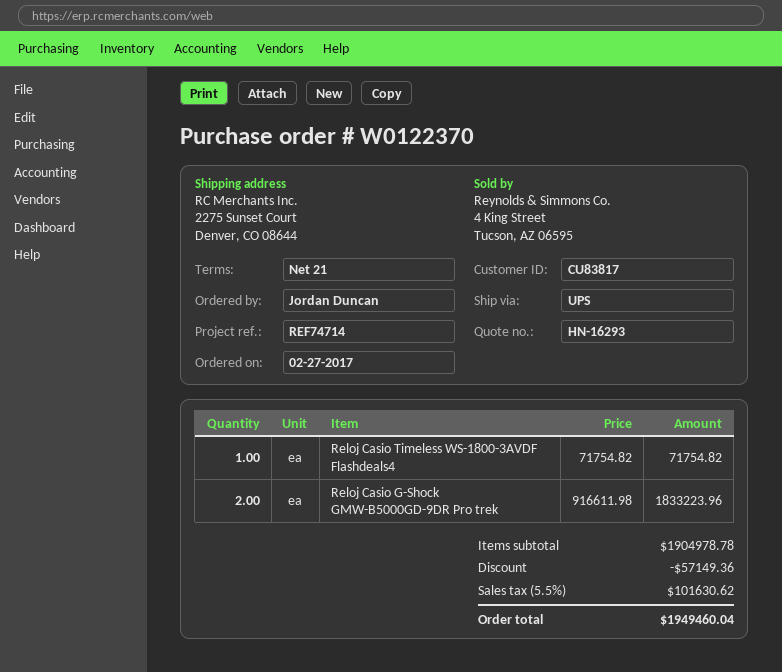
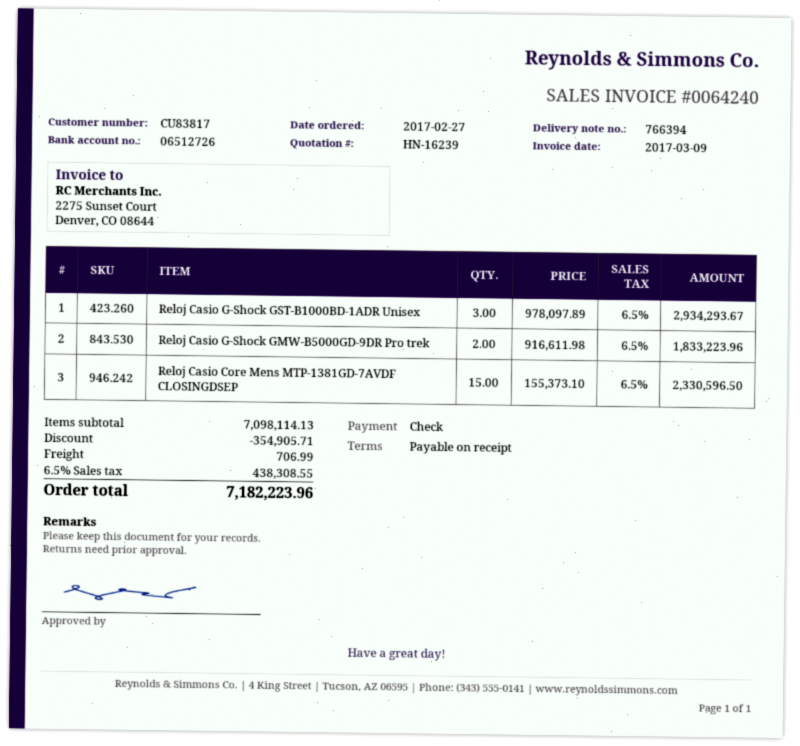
quote number: HN-16293 -> HN-16239
payment terms: 21 days -> on receipt
Reloj Casio Timeless WS-1800-3AVDF Flashdeals4: 1 x 71754.82 = 71754.82 -> none
Reloj Casio G-Shock GST-B1000BD-1ADR Unisex: none -> 3 x 978097.89 = 2934293.67
Reloj Casio Core Mens MTP-1381GD-7AVDF CLOSINGDSEP: none -> 15 x 155373.10 = 2330596.50
subtotal: 1904978.78 -> 7098114.13
discount: 57149.36 -> 354905.71
shipping: none -> 706.99
tax: 5.5% = 101630.62 -> 6.5% = 438308.55
total: 1949460.04 -> 7182223.96

